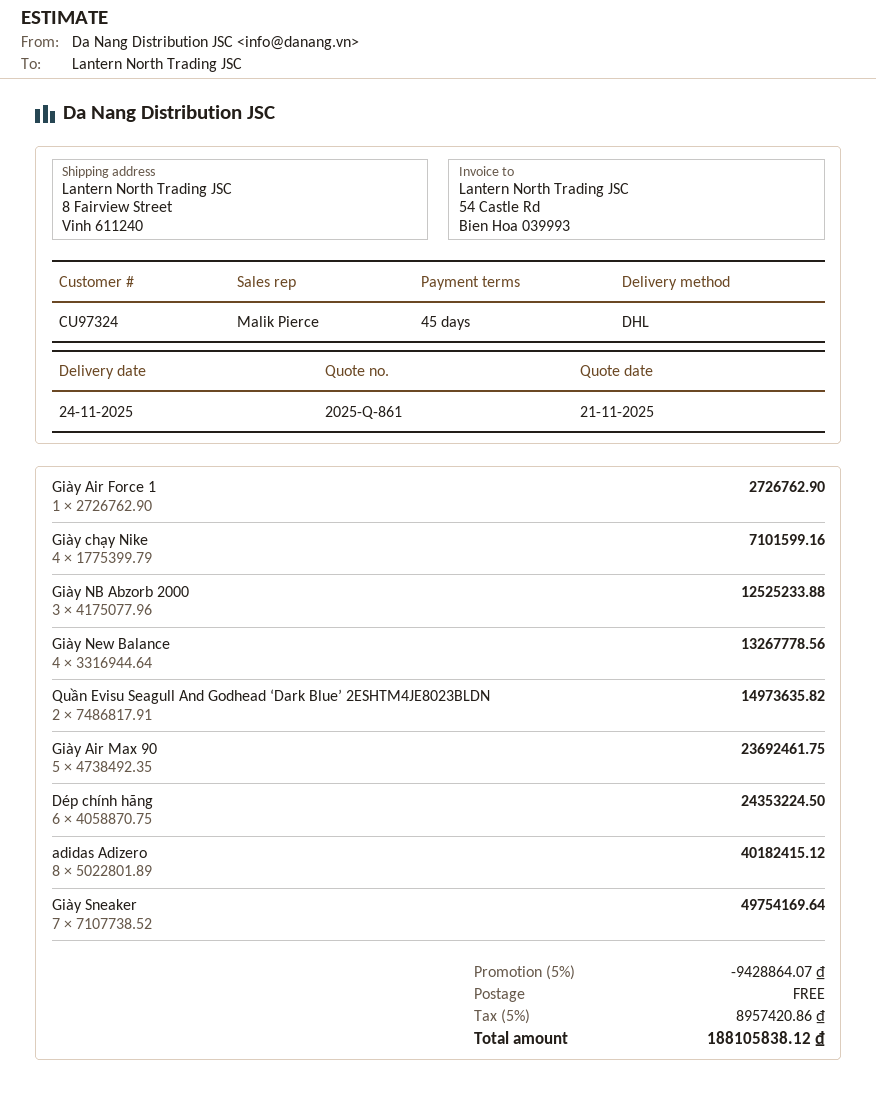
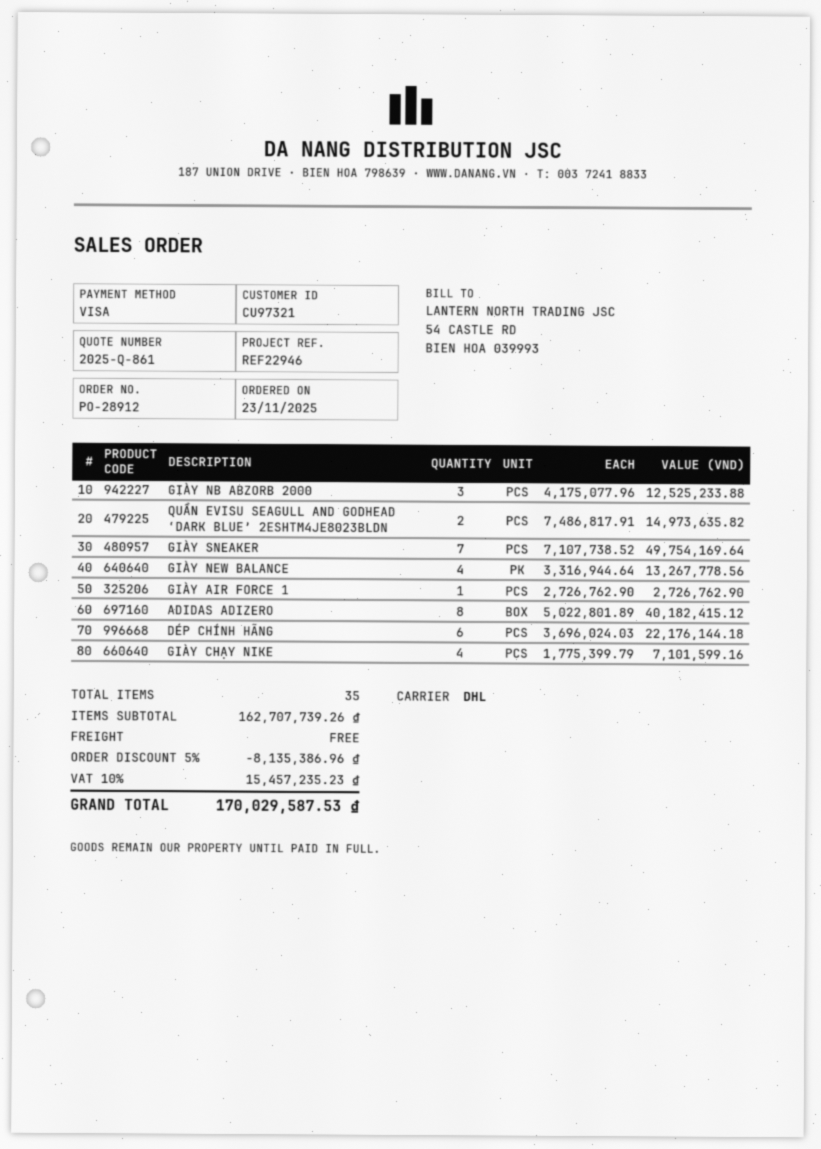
customer number: CU97324 -> CU97321
Giày Air Max 90: 5 x 4738492.35 = 23692461.75 -> none
Dép chính hãng: 6 x 4058870.75 = 24353224.50 -> 6 x 3696024.03 = 22176144.18
discount: 5% = 9428864.07 -> 5% = 8135386.96
tax: 5% = 8957420.86 -> 10% = 15457235.23
total: 188105838.12 -> 170029587.53

